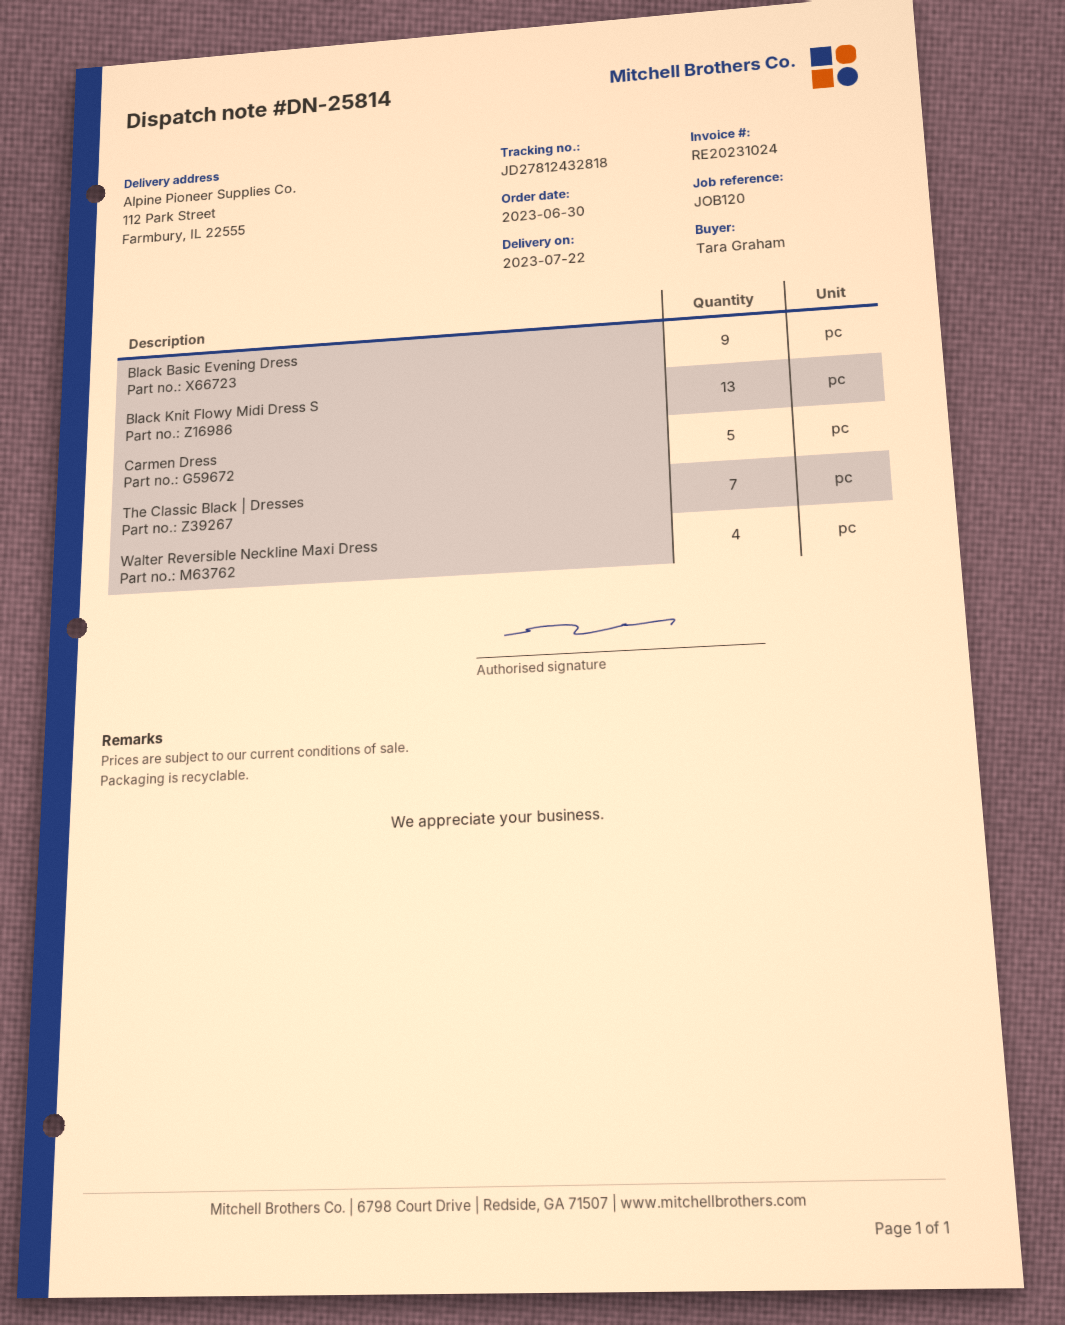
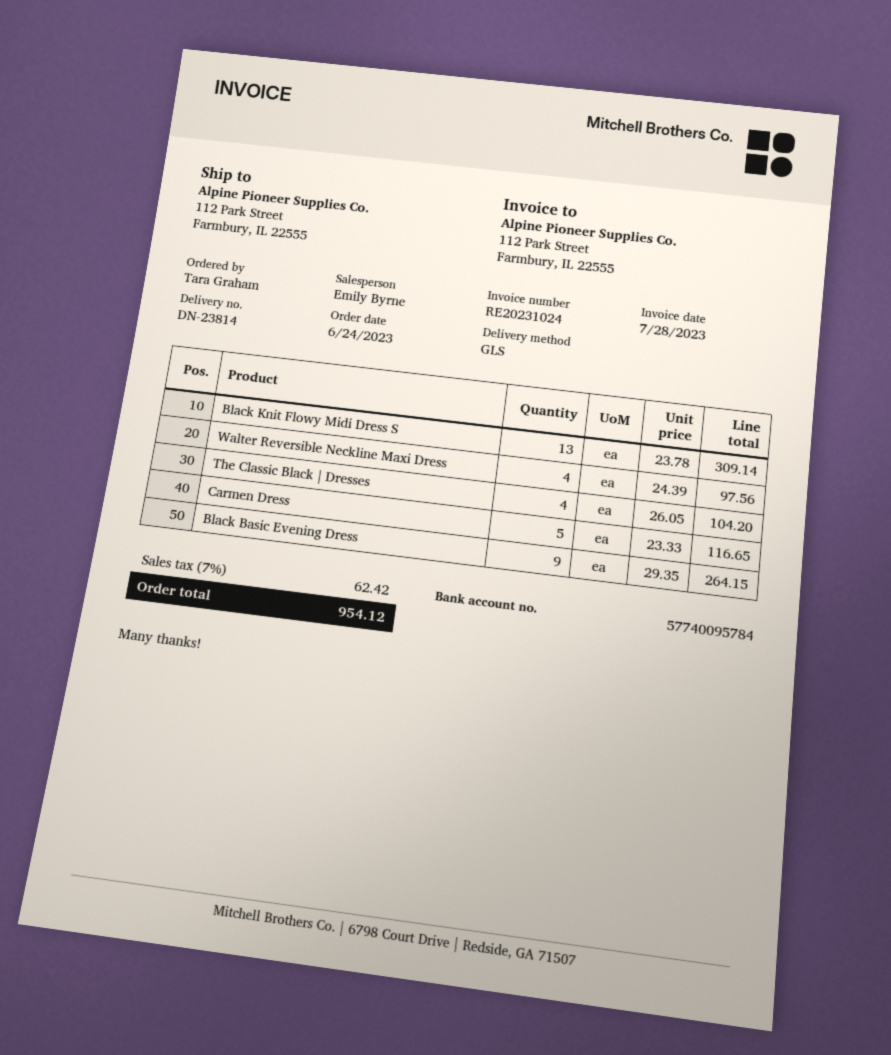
order date: 2023-06-30 -> 2023-06-24
delivery note number: DN-25814 -> DN-23814
The Classic Black | Dresses: 7 -> 4

